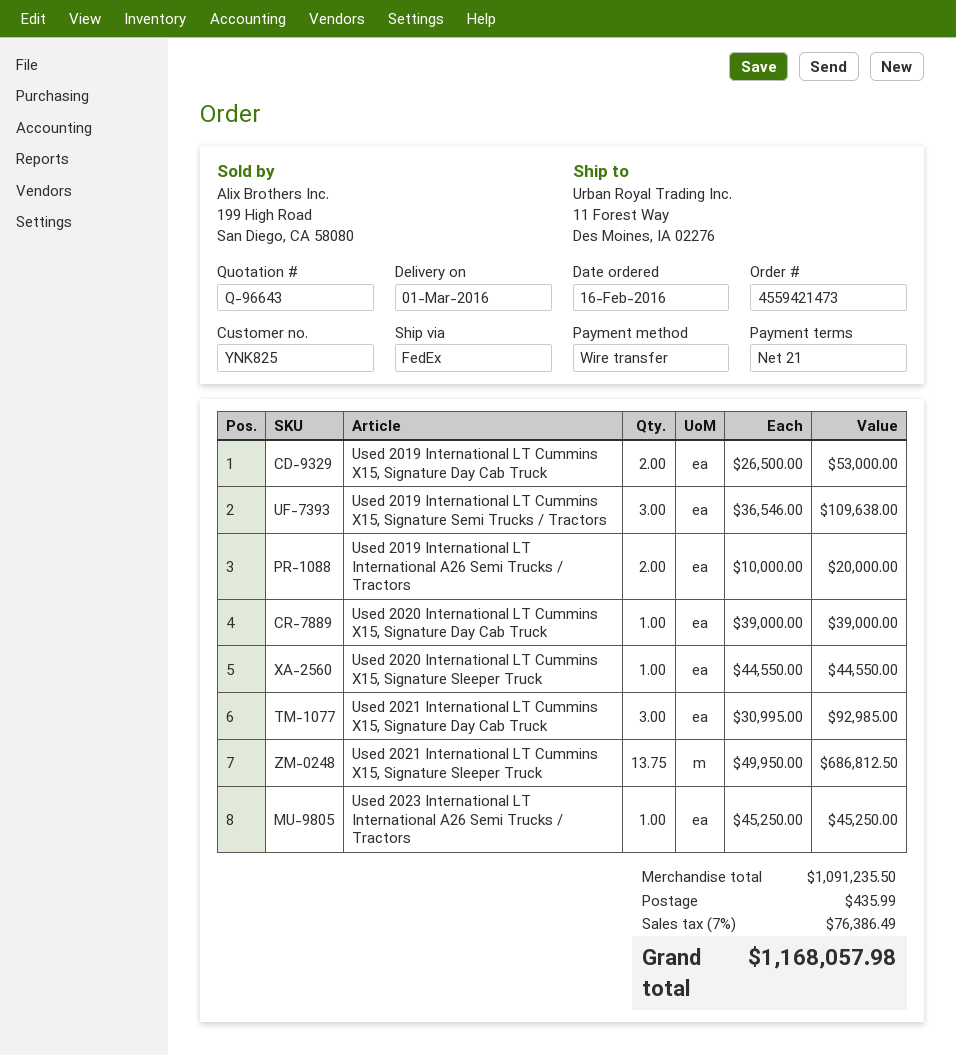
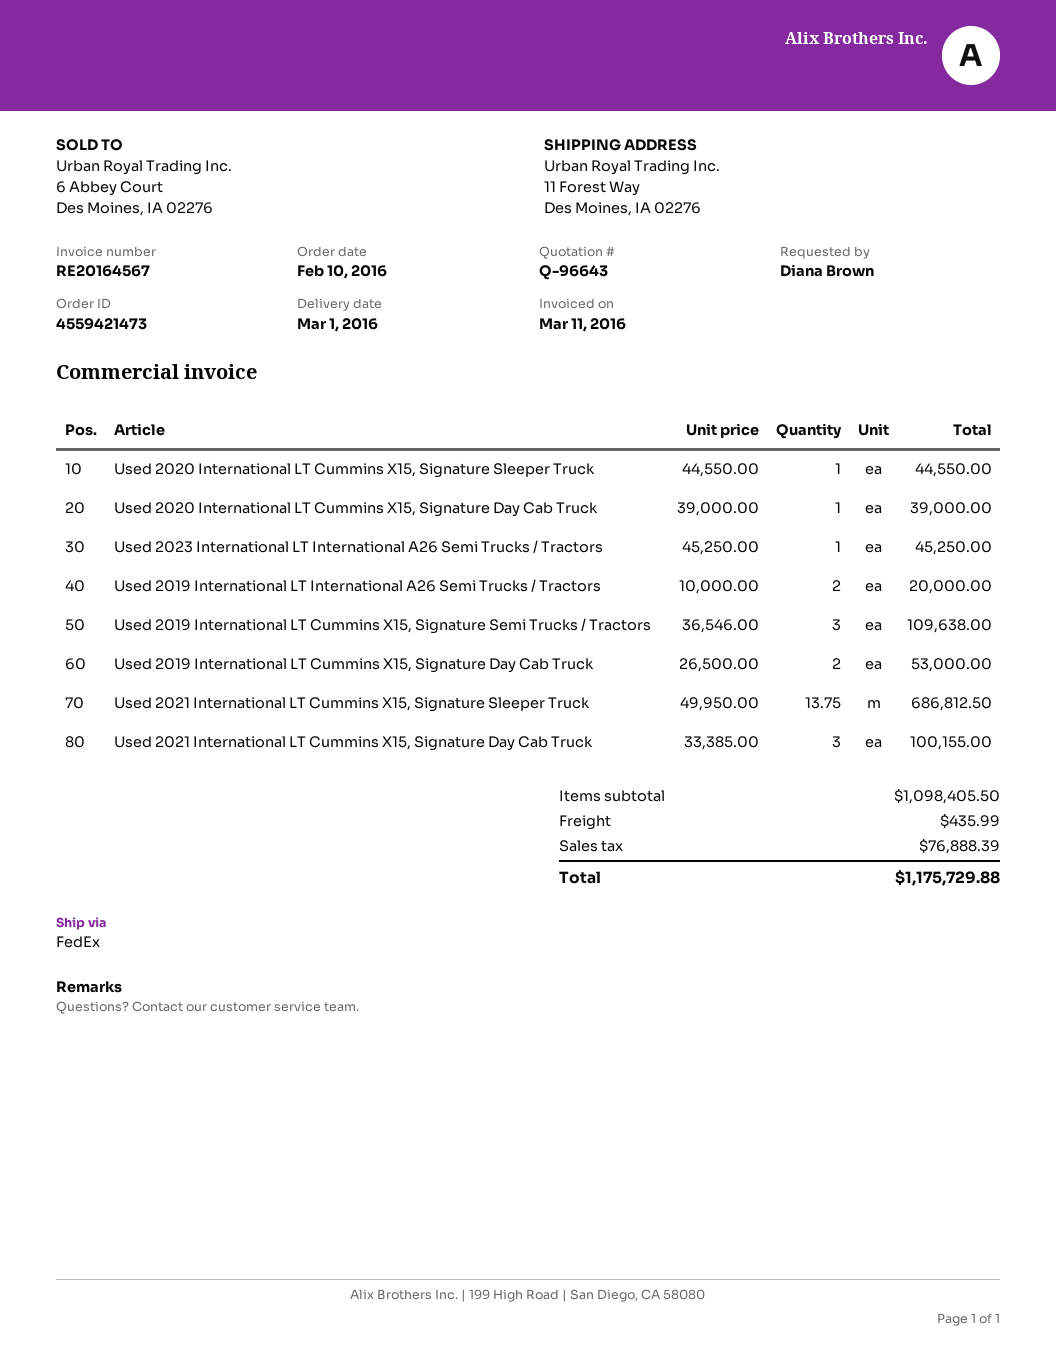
order date: 2016-02-16 -> 2016-02-10
Used 2021 International LT Cummins X15, Signature Day Cab Truck: 3 x 30995.00 = 92985.00 -> 3 x 33385.00 = 100155.00
subtotal: 1091235.50 -> 1098405.50
tax: 76386.49 -> 76888.39
total: 1168057.98 -> 1175729.88

